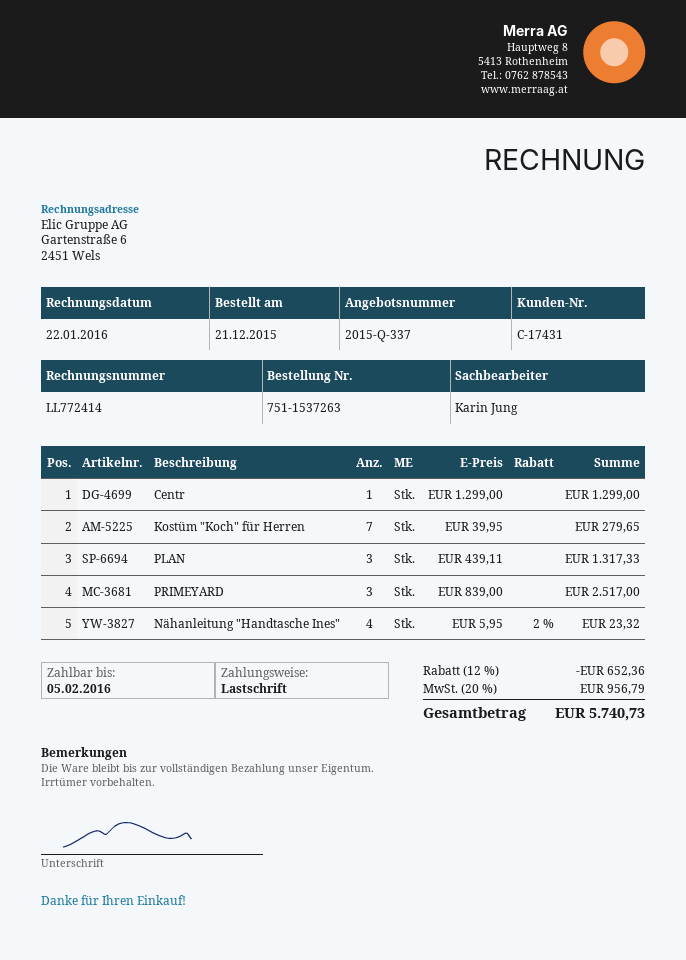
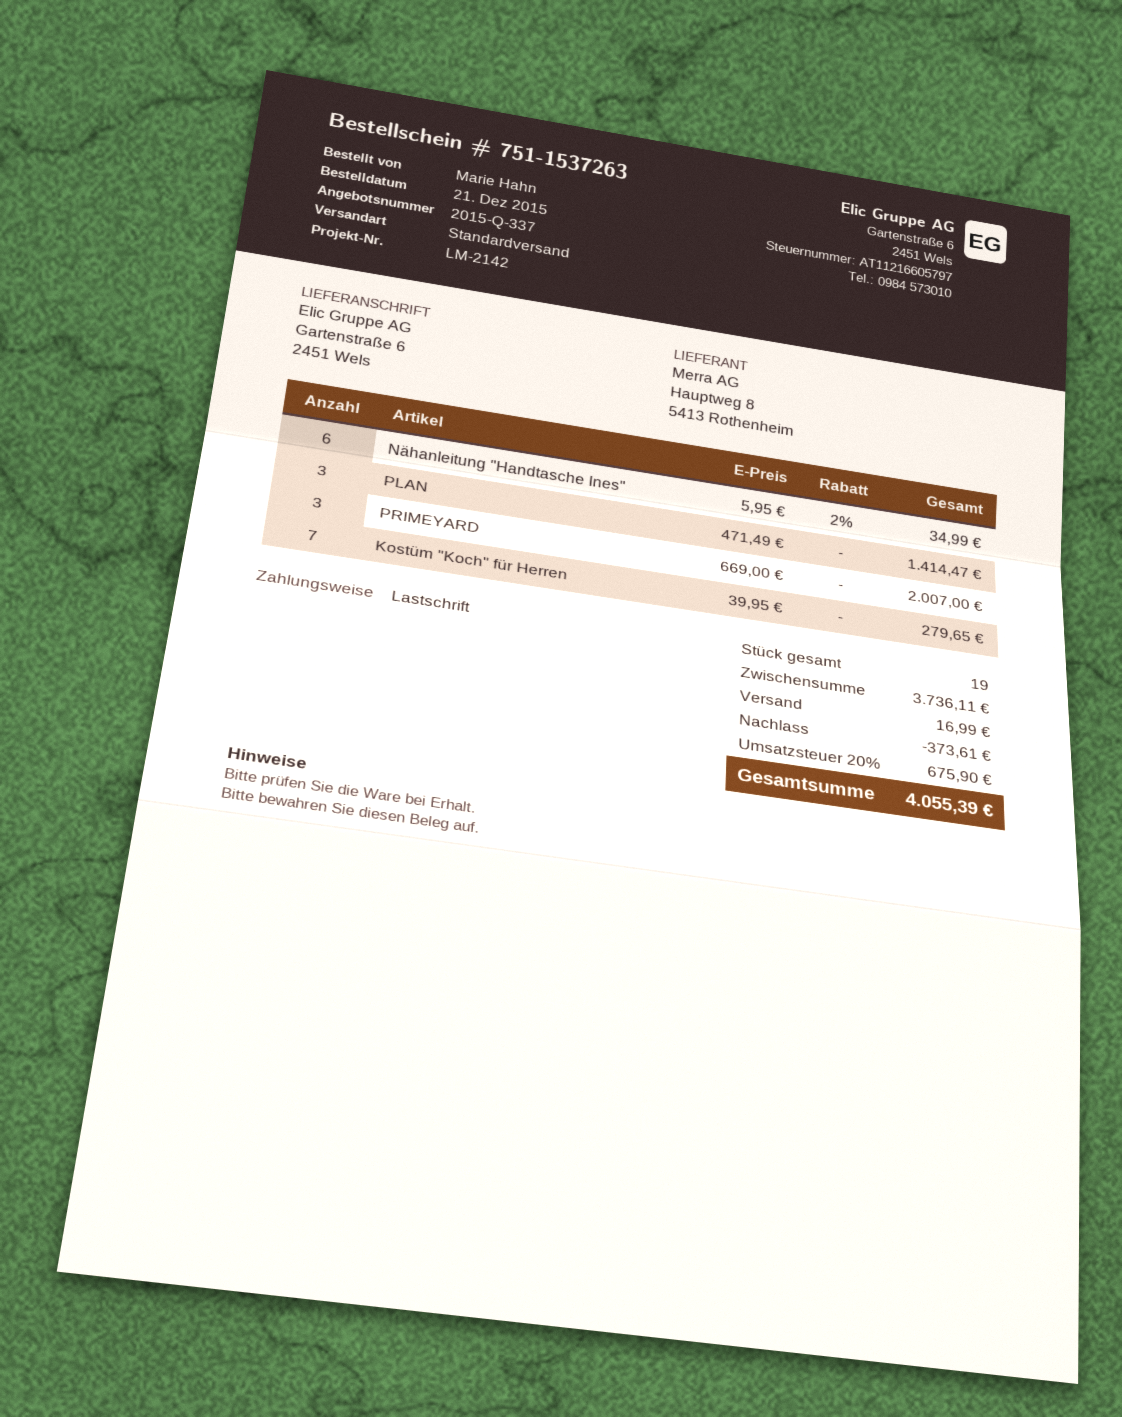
Centr: 1 x 1299.00 = 1299.00 -> none
PLAN: 3 x 439.11 = 1317.33 -> 3 x 471.49 = 1414.47
PRIMEYARD: 3 x 839.00 = 2517.00 -> 3 x 669.00 = 2007.00
Nähanleitung "Handtasche Ines": 4 x 5.95 - 2% = 23.32 -> 6 x 5.95 - 2% = 34.99
discount: 652.36 -> 373.61
shipping: none -> 16.99
tax: 20% = 956.79 -> 20% = 675.90
total: 5740.73 -> 4055.39

